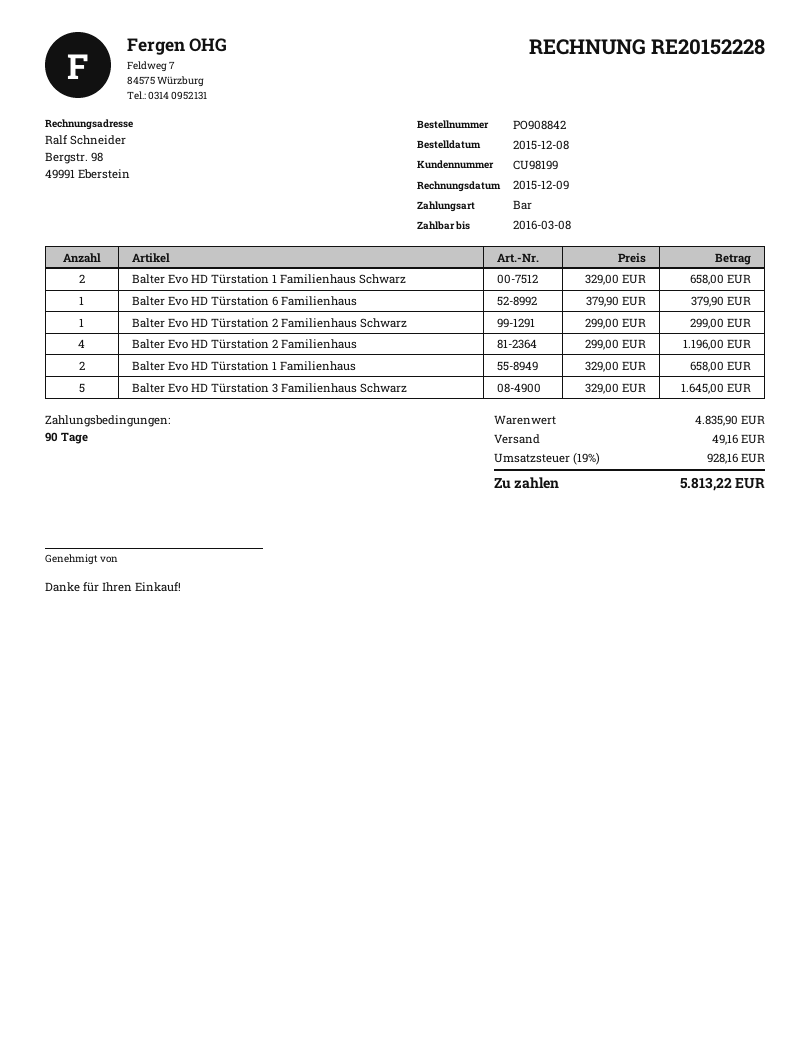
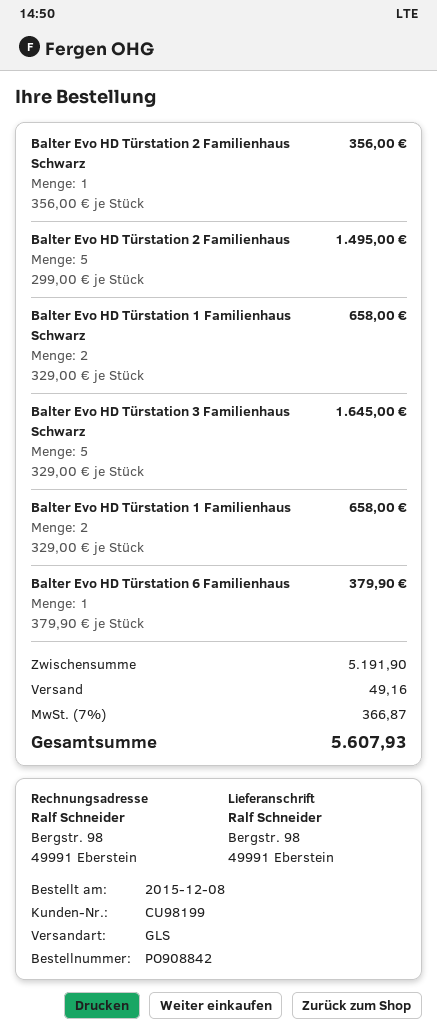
Balter Evo HD Türstation 2 Familienhaus Schwarz: 1 x 299.00 = 299.00 -> 1 x 356.00 = 356.00
Balter Evo HD Türstation 2 Familienhaus: 4 x 299.00 = 1196.00 -> 5 x 299.00 = 1495.00
subtotal: 4835.90 -> 5191.90
tax: 19% = 928.16 -> 7% = 366.87
total: 5813.22 -> 5607.93

